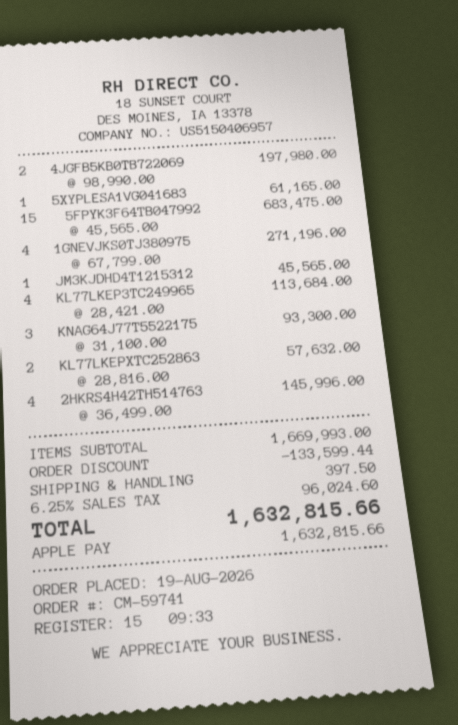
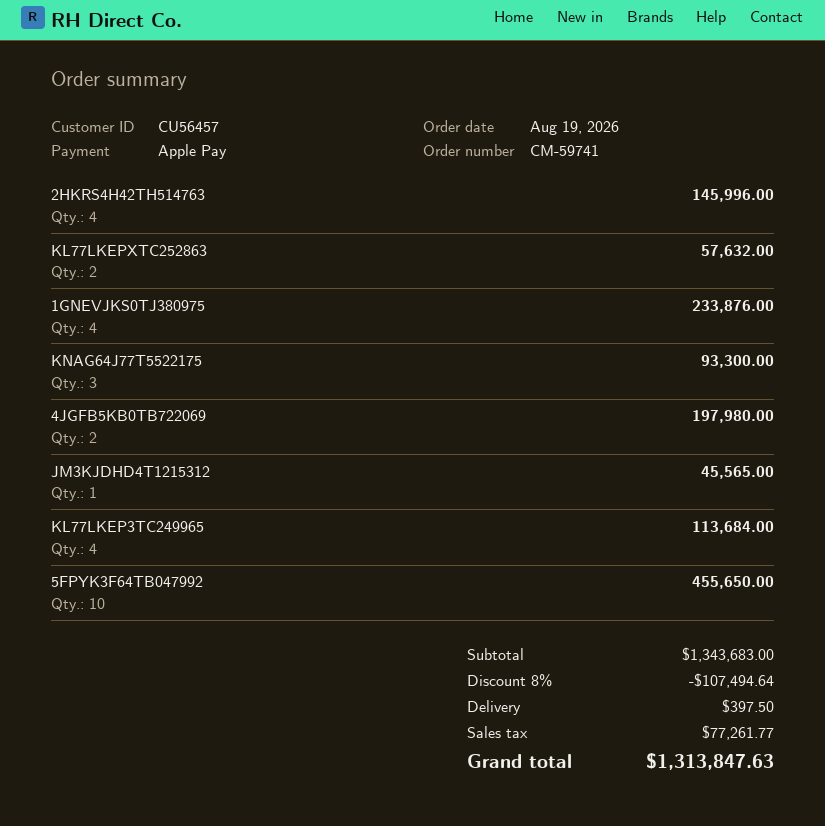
5XYPLESA1VG041683: 1 for 61165.00 -> none
5FPYK3F64TB047992: 15 for 683475.00 -> 10 for 455650.00
1GNEVJKS0TJ380975: 4 for 271196.00 -> 4 for 233876.00
subtotal: 1669993.00 -> 1343683.00
discount: 133599.44 -> 107494.64
tax: 96024.60 -> 77261.77
total: 1632815.66 -> 1313847.63

